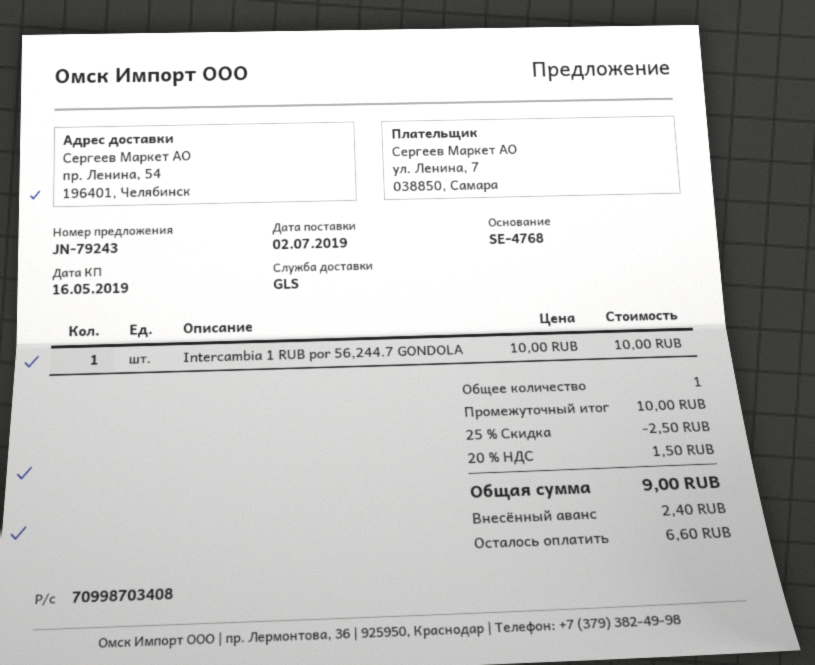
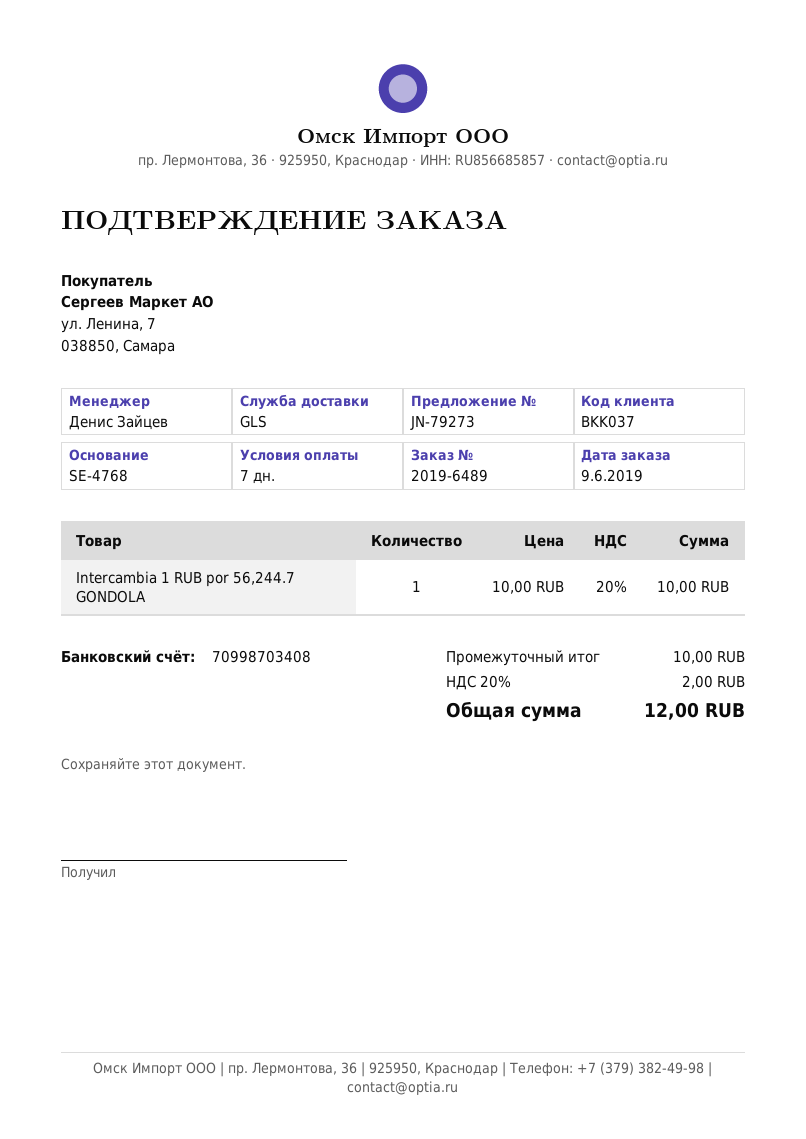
quote number: JN-79243 -> JN-79273
discount: 25% = 2.50 -> none
tax: 20% = 1.50 -> 20% = 2.00
total: 9.00 -> 12.00

